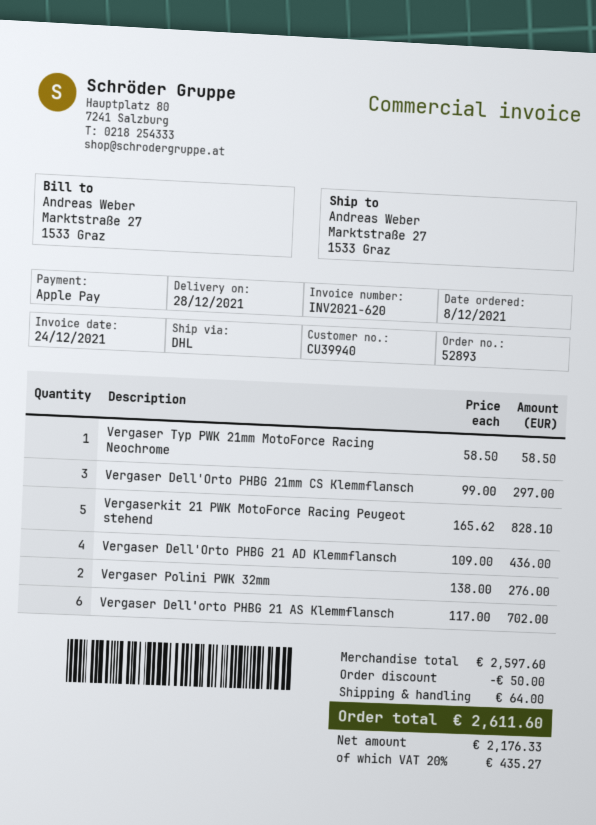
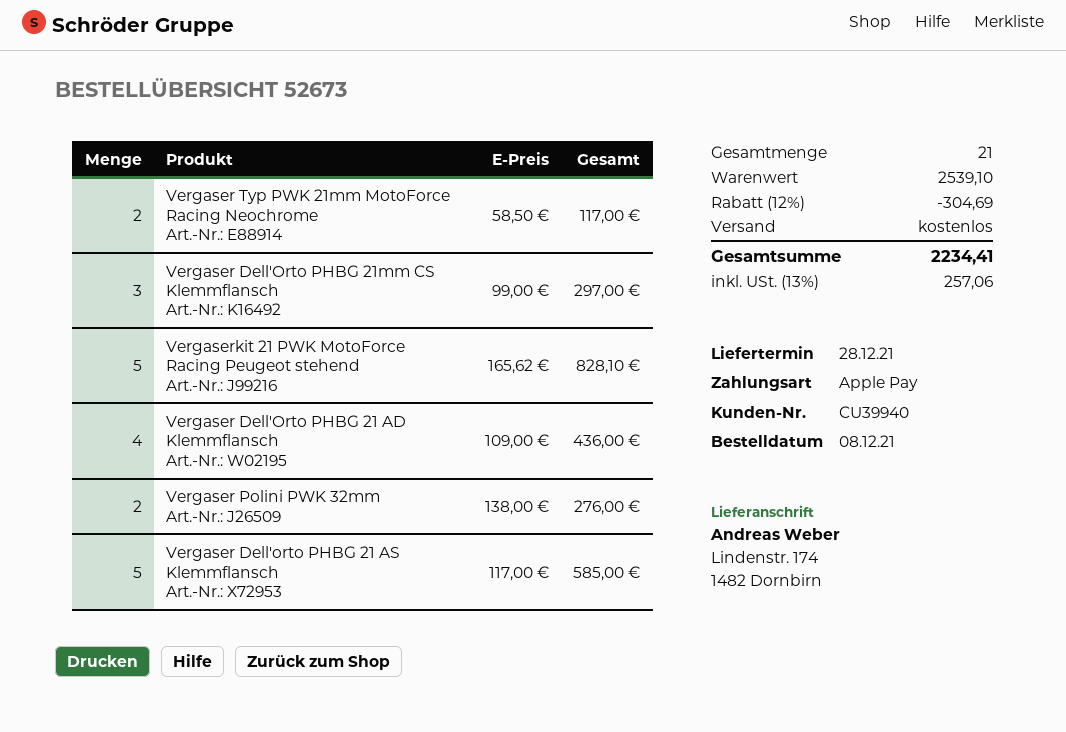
order number: 52893 -> 52673
ship to: Marktstraße 27, 1533 Graz -> Lindenstr. 174, 1482 Dornbirn
Vergaser Typ PWK 21mm MotoForce Racing Neochrome: 1 x 58.50 = 58.50 -> 2 x 58.50 = 117.00
Vergaser Dell'orto PHBG 21 AS Klemmflansch: 6 x 117.00 = 702.00 -> 5 x 117.00 = 585.00
subtotal: 2597.60 -> 2539.10
discount: 50.00 -> 304.69
shipping: 64.00 -> 0.00
tax: 20% = 435.27 -> 13% = 257.06
total: 2611.60 -> 2234.41

